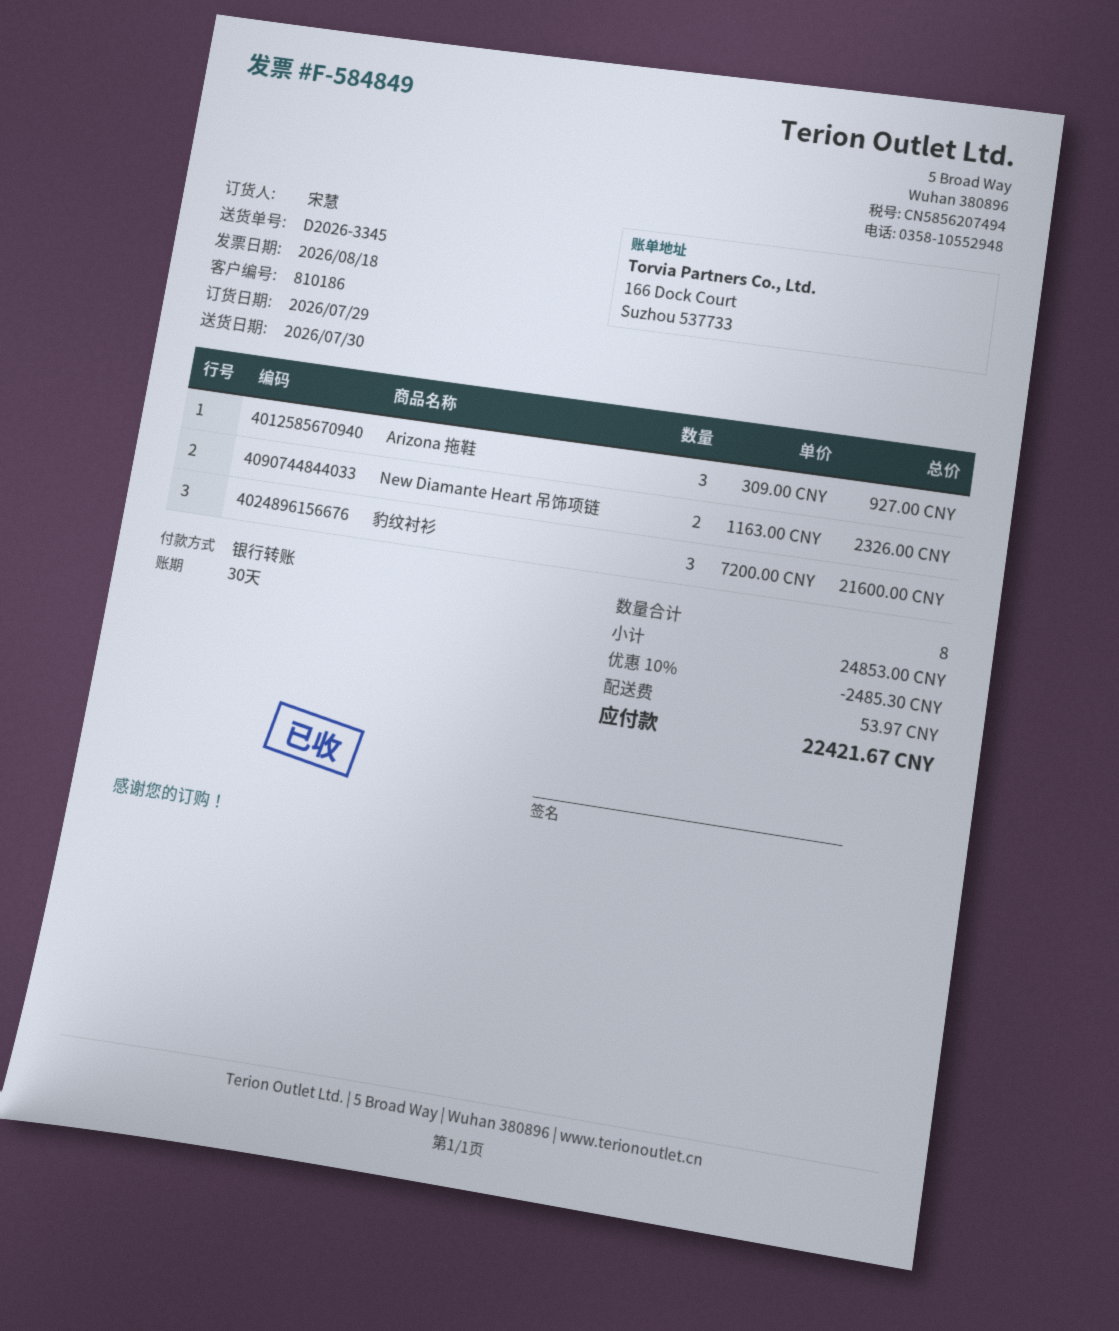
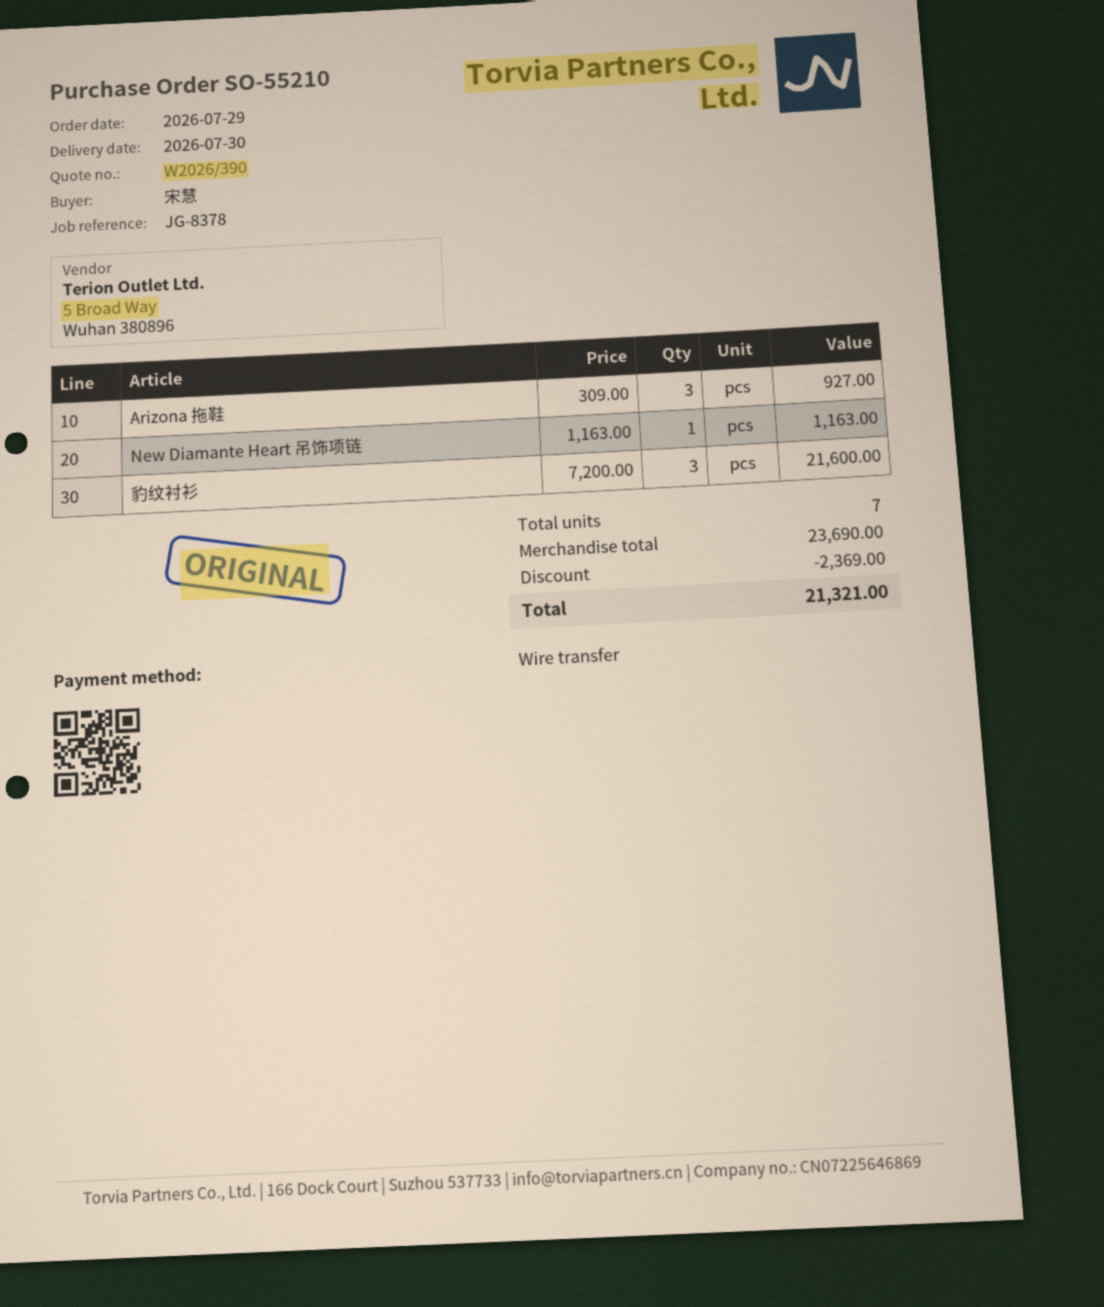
New Diamante Heart 吊饰项链: 2 x 1163.00 = 2326.00 -> 1 x 1163.00 = 1163.00
total quantity: 8 -> 7
subtotal: 24853.00 -> 23690.00
discount: 2485.30 -> 2369.00
shipping: 53.97 -> none
total: 22421.67 -> 21321.00

